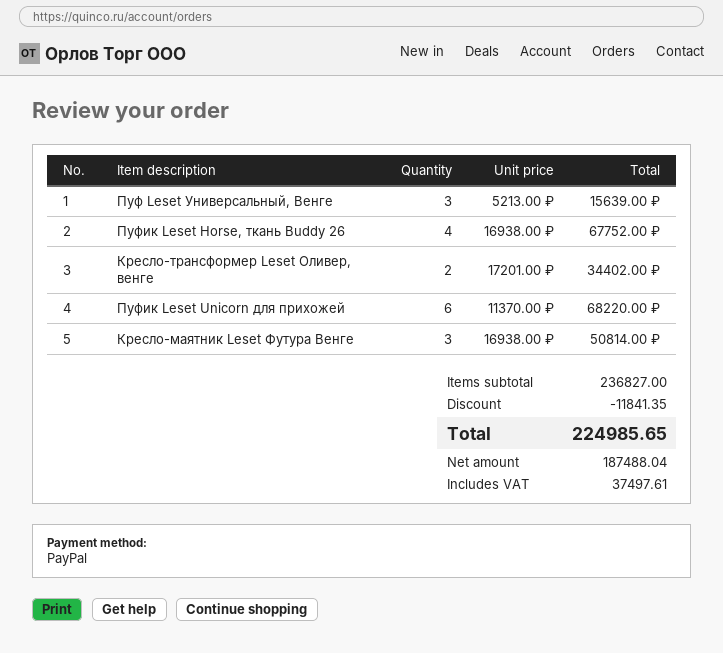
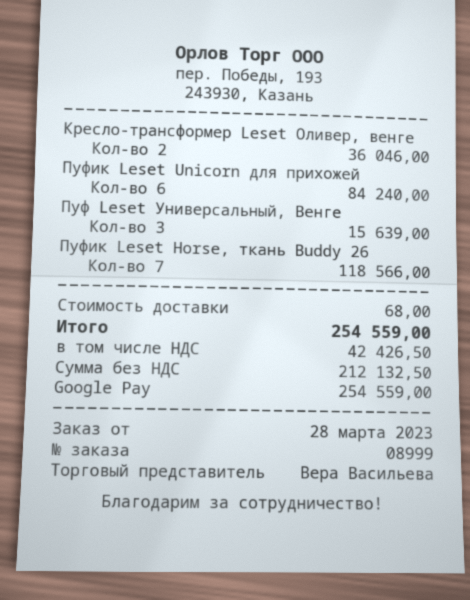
payment method: PayPal -> Google Pay
Пуфик Leset Horse, ткань Buddy 26: 4 for 67752.00 -> 7 for 118566.00
Кресло-трансформер Leset Оливер, венге: 2 for 34402.00 -> 2 for 36046.00
Пуфик Leset Unicorn для прихожей: 6 for 68220.00 -> 6 for 84240.00
Кресло-маятник Leset Футура Венге: 3 for 50814.00 -> none
discount: 11841.35 -> none
shipping: none -> 68.00
net: 187488.04 -> 212132.50
tax: 37497.61 -> 42426.50
total: 224985.65 -> 254559.00

